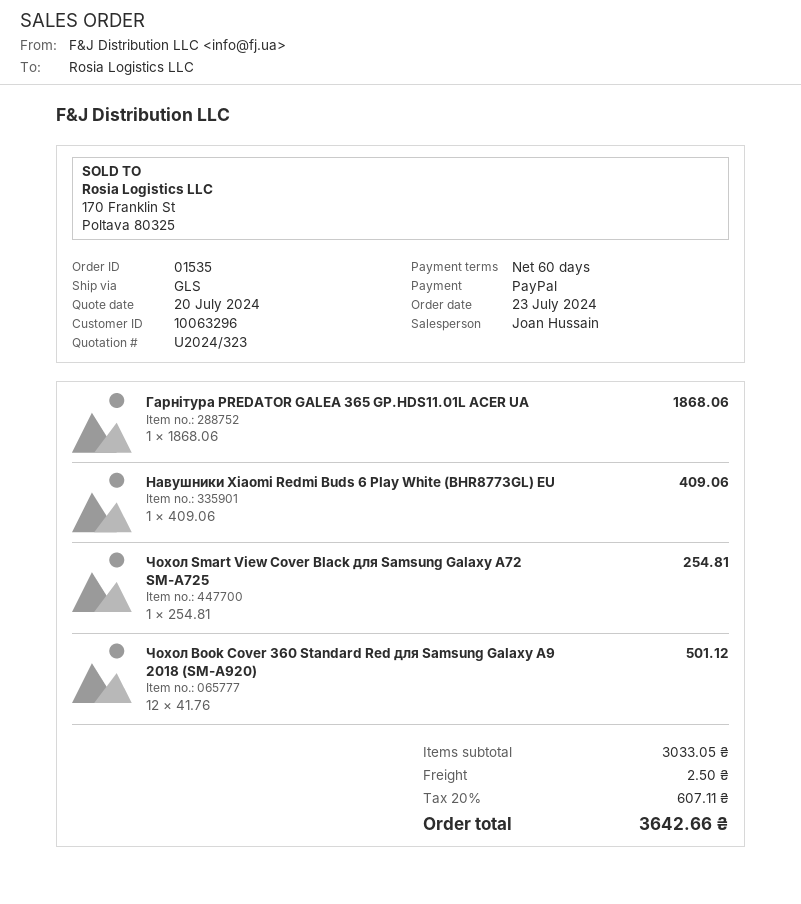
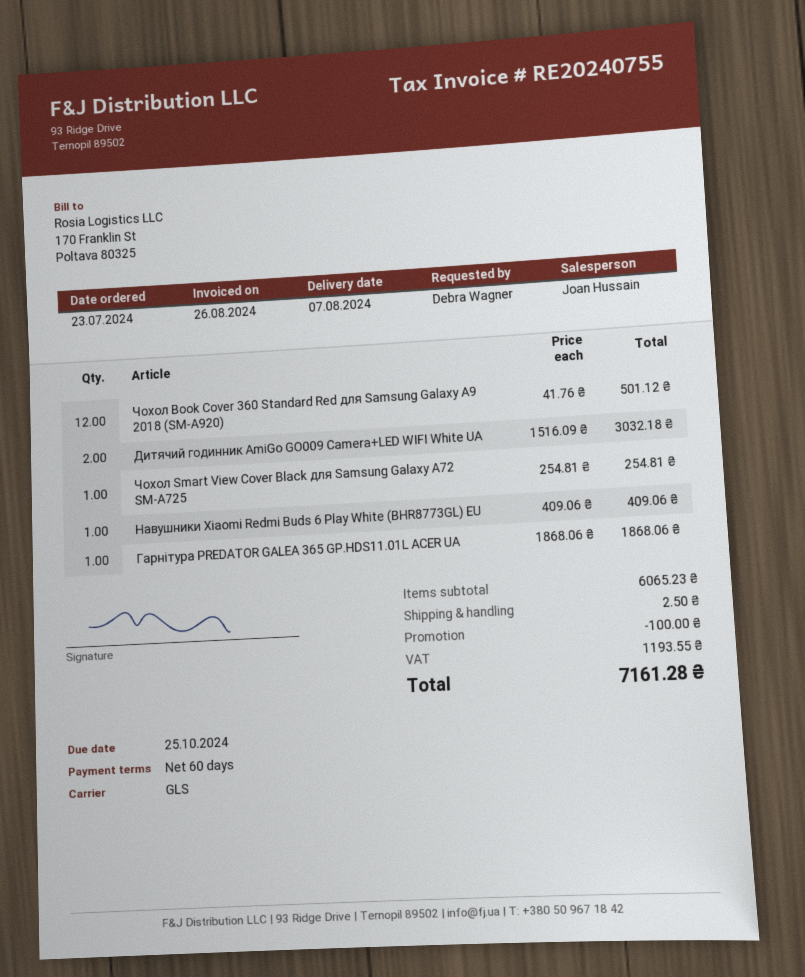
Дитячий годинник AmiGo GO009 Camera+LED WIFI White UA: none -> 2 x 1516.09 = 3032.18
subtotal: 3033.05 -> 6065.23
discount: none -> 100.00
tax: 607.11 -> 1193.55
total: 3642.66 -> 7161.28

